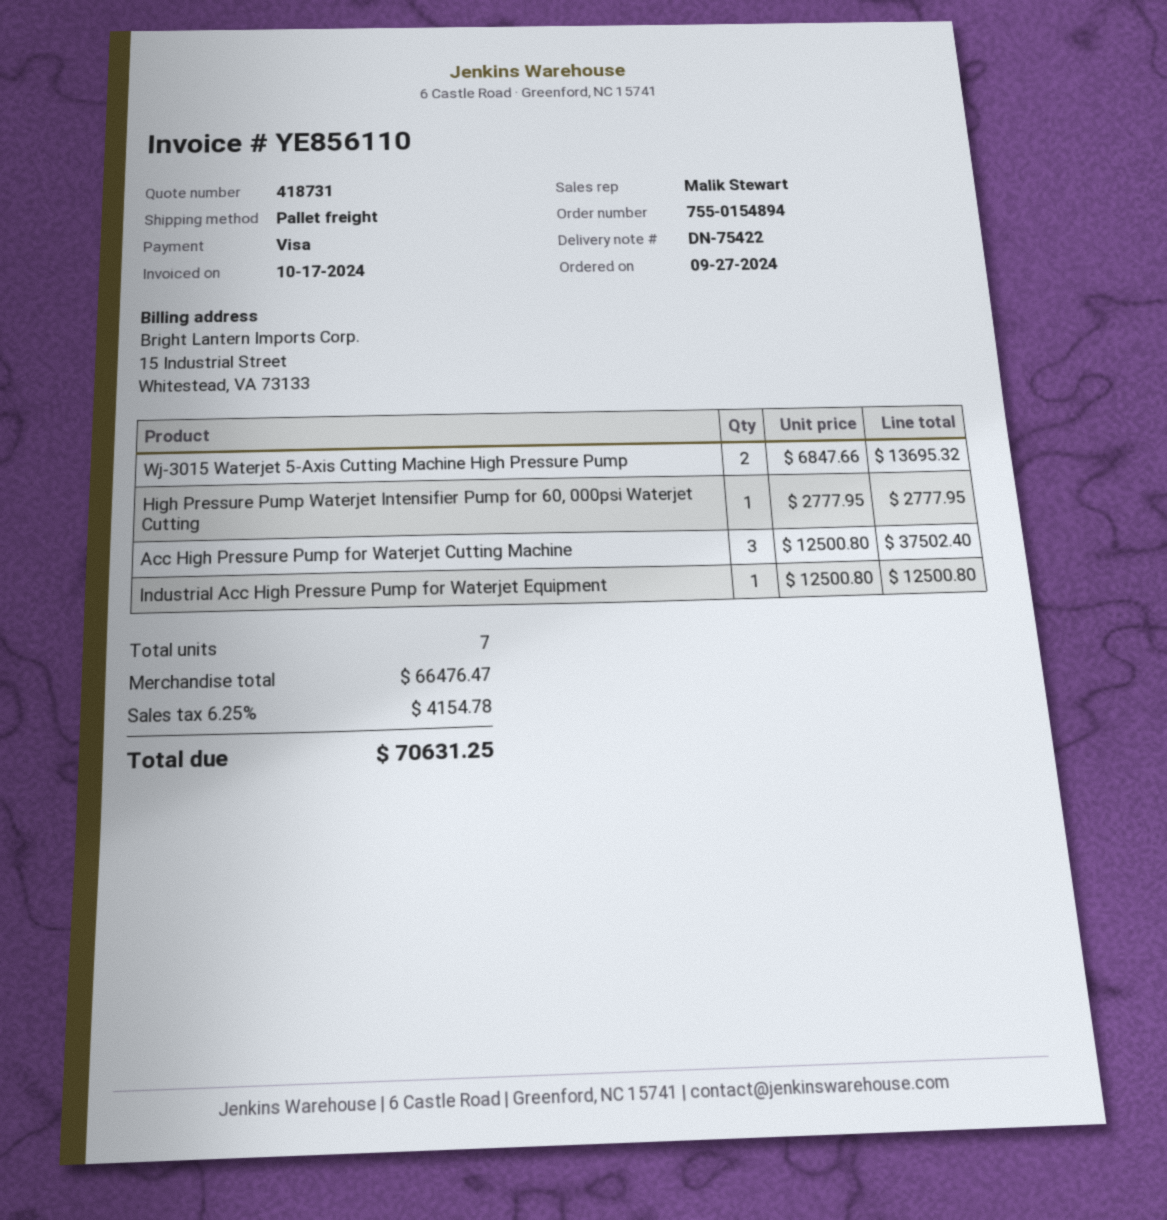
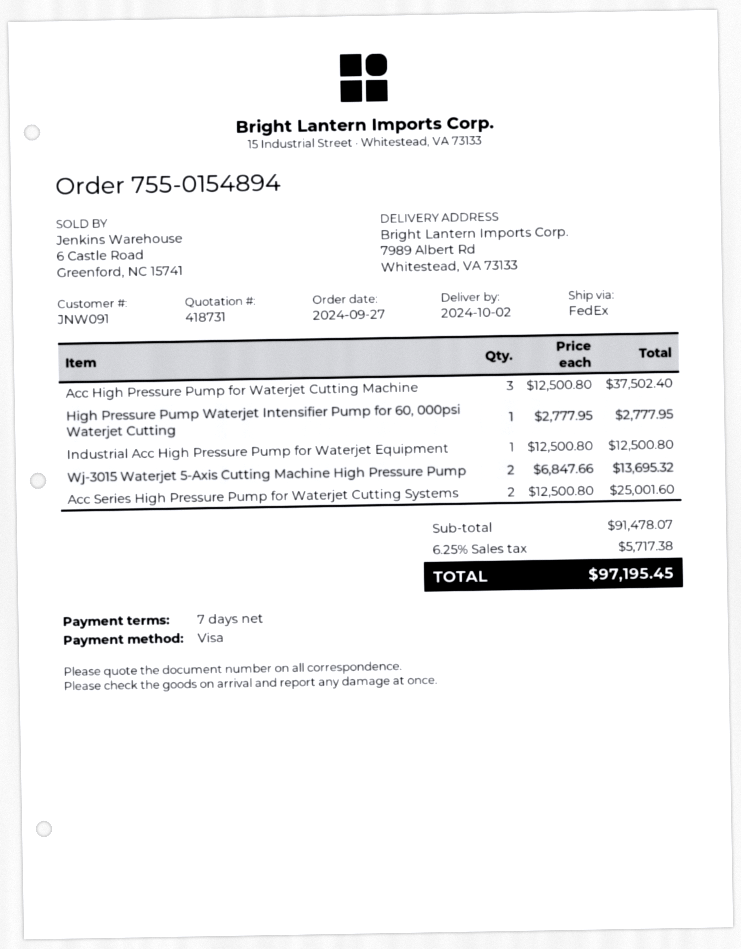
shipping method: pallet freight -> FedEx
Acc Series High Pressure Pump for Waterjet Cutting Systems: none -> 2 x 12500.80 = 25001.60
subtotal: 66476.47 -> 91478.07
tax: 6.25% = 4154.78 -> 6.25% = 5717.38
total: 70631.25 -> 97195.45

